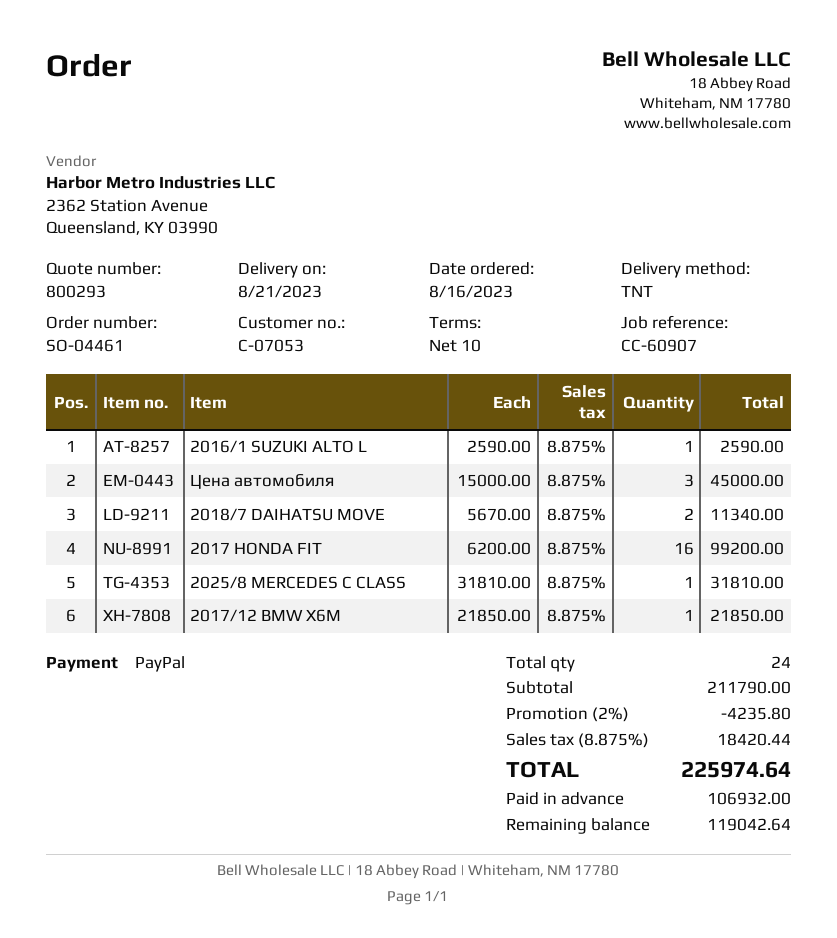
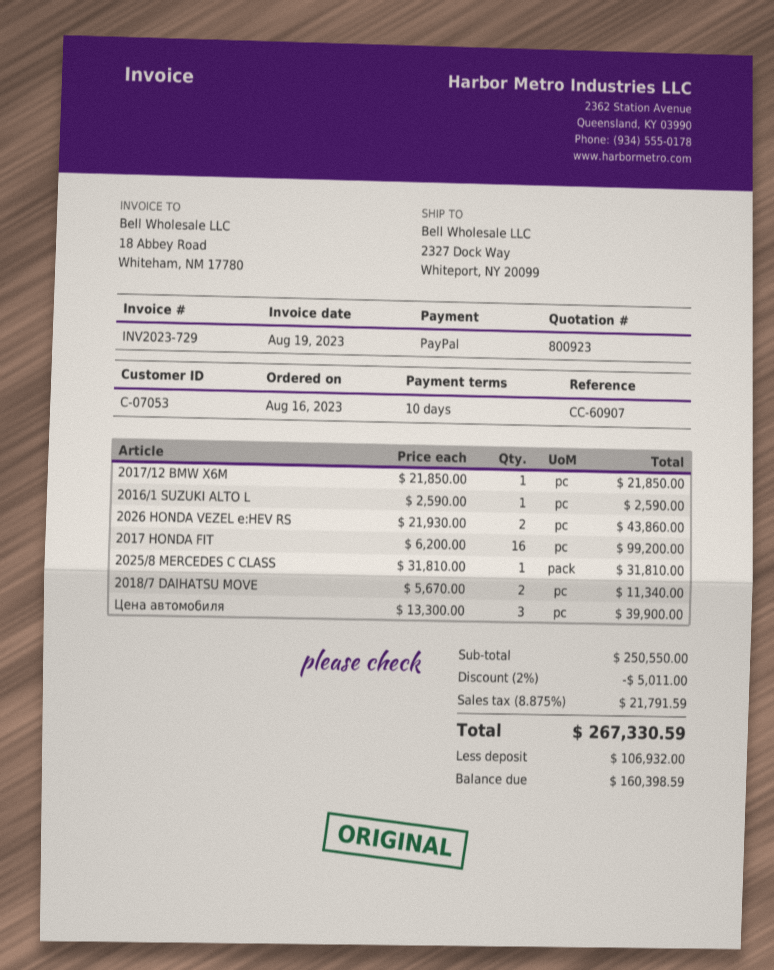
quote number: 800293 -> 800923
Цена автомобиля: 3 x 15000.00 = 45000.00 -> 3 x 13300.00 = 39900.00
2026 HONDA VEZEL e:HEV RS: none -> 2 x 21930.00 = 43860.00
subtotal: 211790.00 -> 250550.00
discount: 2% = 4235.80 -> 2% = 5011.00
tax: 8.875% = 18420.44 -> 8.875% = 21791.59
total: 225974.64 -> 267330.59
balance: 119042.64 -> 160398.59

